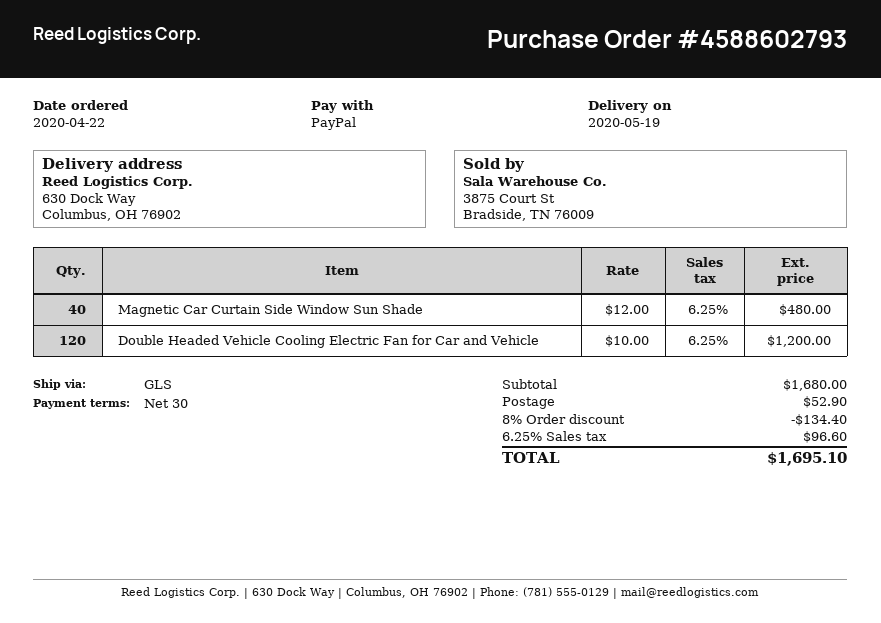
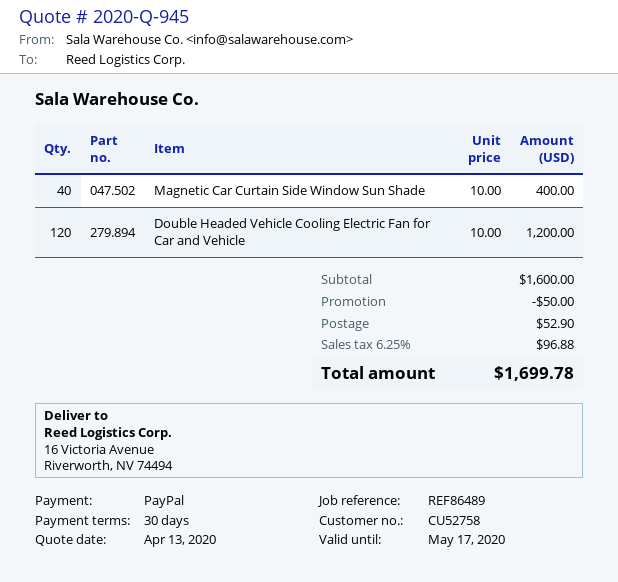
ship to: 630 Dock Way, Columbus, OH 76902 -> 16 Victoria Avenue, Riverworth, NV 74494
Magnetic Car Curtain Side Window Sun Shade: 40 x 12.00 = 480.00 -> 40 x 10.00 = 400.00
subtotal: 1680.00 -> 1600.00
discount: 134.40 -> 50.00
tax: 6.25% = 96.60 -> 6.25% = 96.88
total: 1695.10 -> 1699.78

